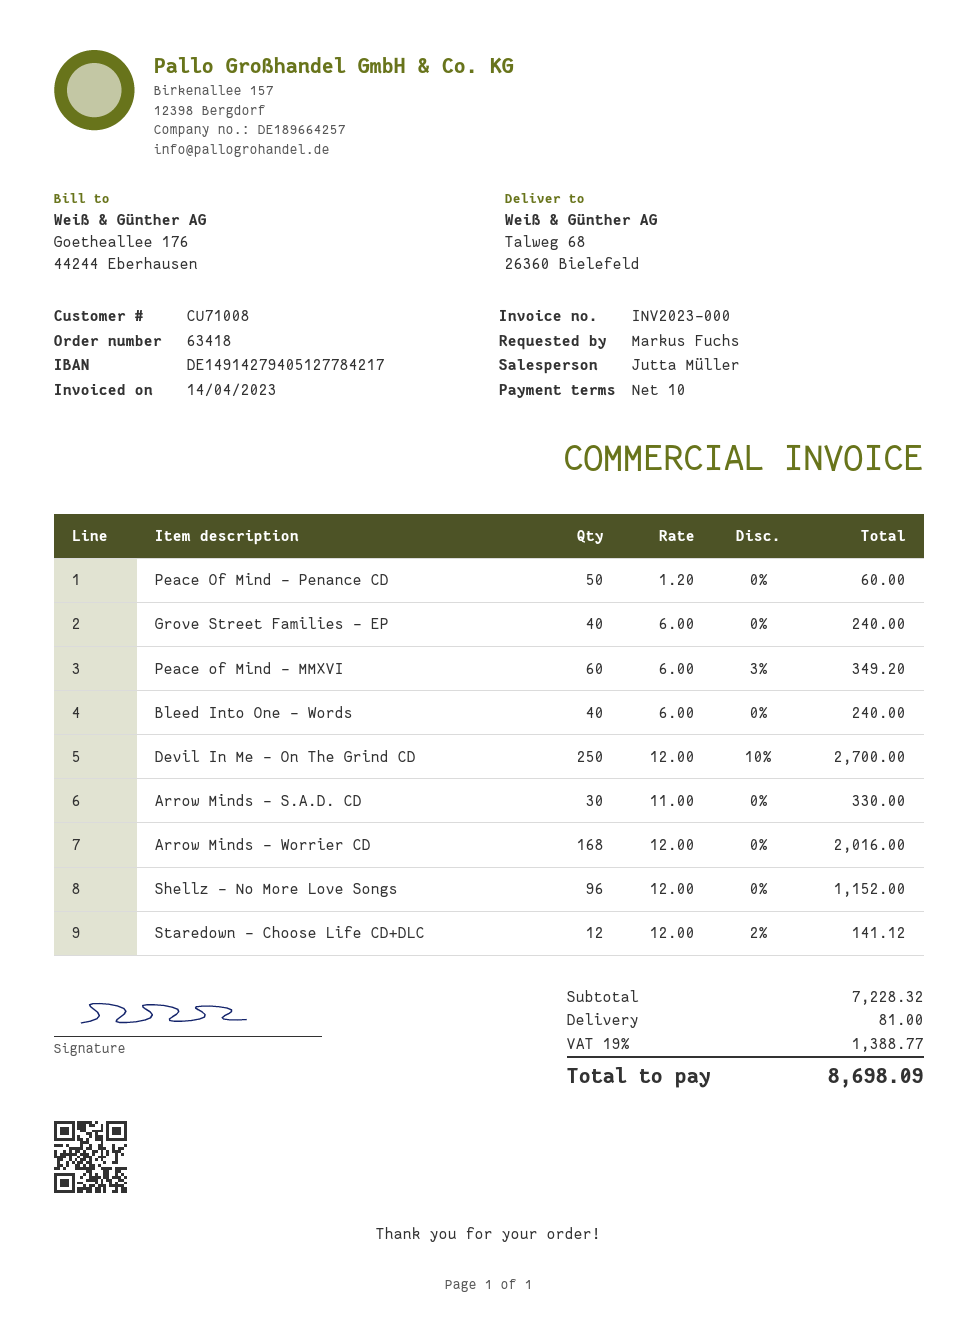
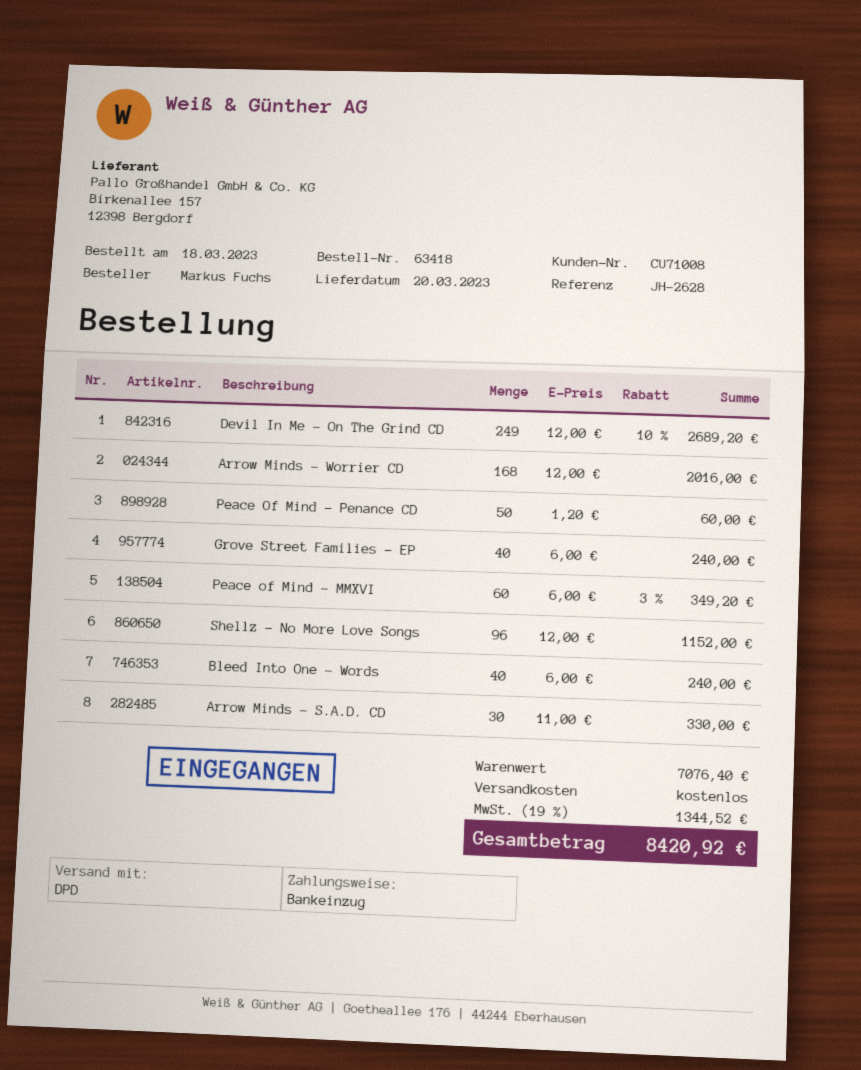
Devil In Me - On The Grind CD: 250 x 12.00 - 10% = 2700.00 -> 249 x 12.00 - 10% = 2689.20
Staredown - Choose Life CD+DLC: 12 x 12.00 - 2% = 141.12 -> none
subtotal: 7228.32 -> 7076.40
shipping: 81.00 -> 0.00
tax: 19% = 1388.77 -> 19% = 1344.52
total: 8698.09 -> 8420.92

